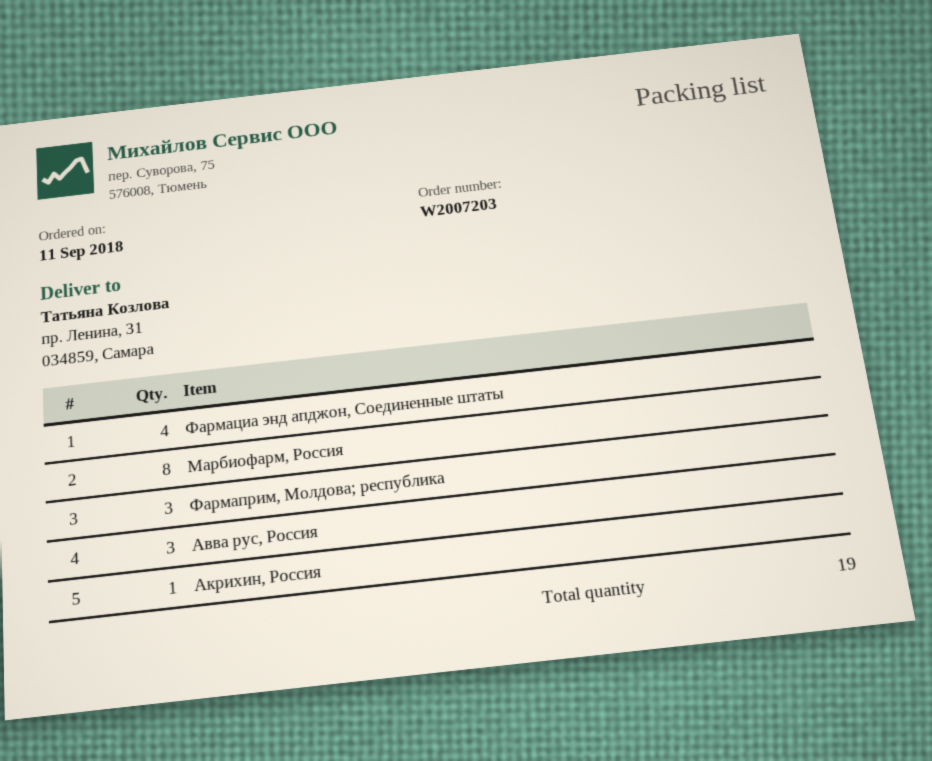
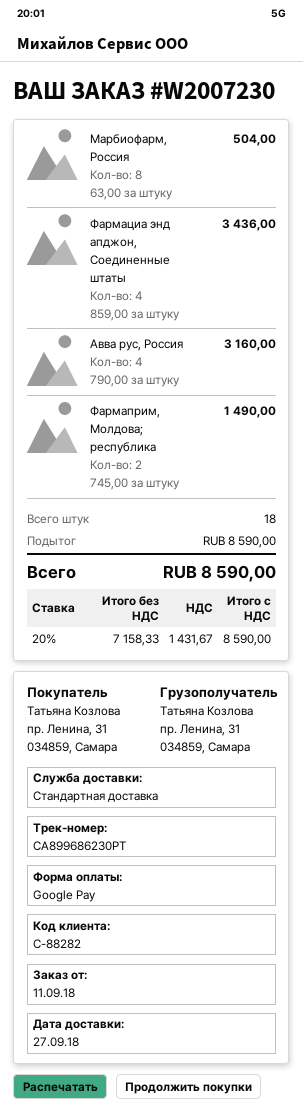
order number: W2007203 -> W2007230
Фармаприм, Молдова; республика: 3 -> 2
Авва рус, Россия: 3 -> 4
Акрихин, Россия: 1 -> none
total quantity: 19 -> 18

